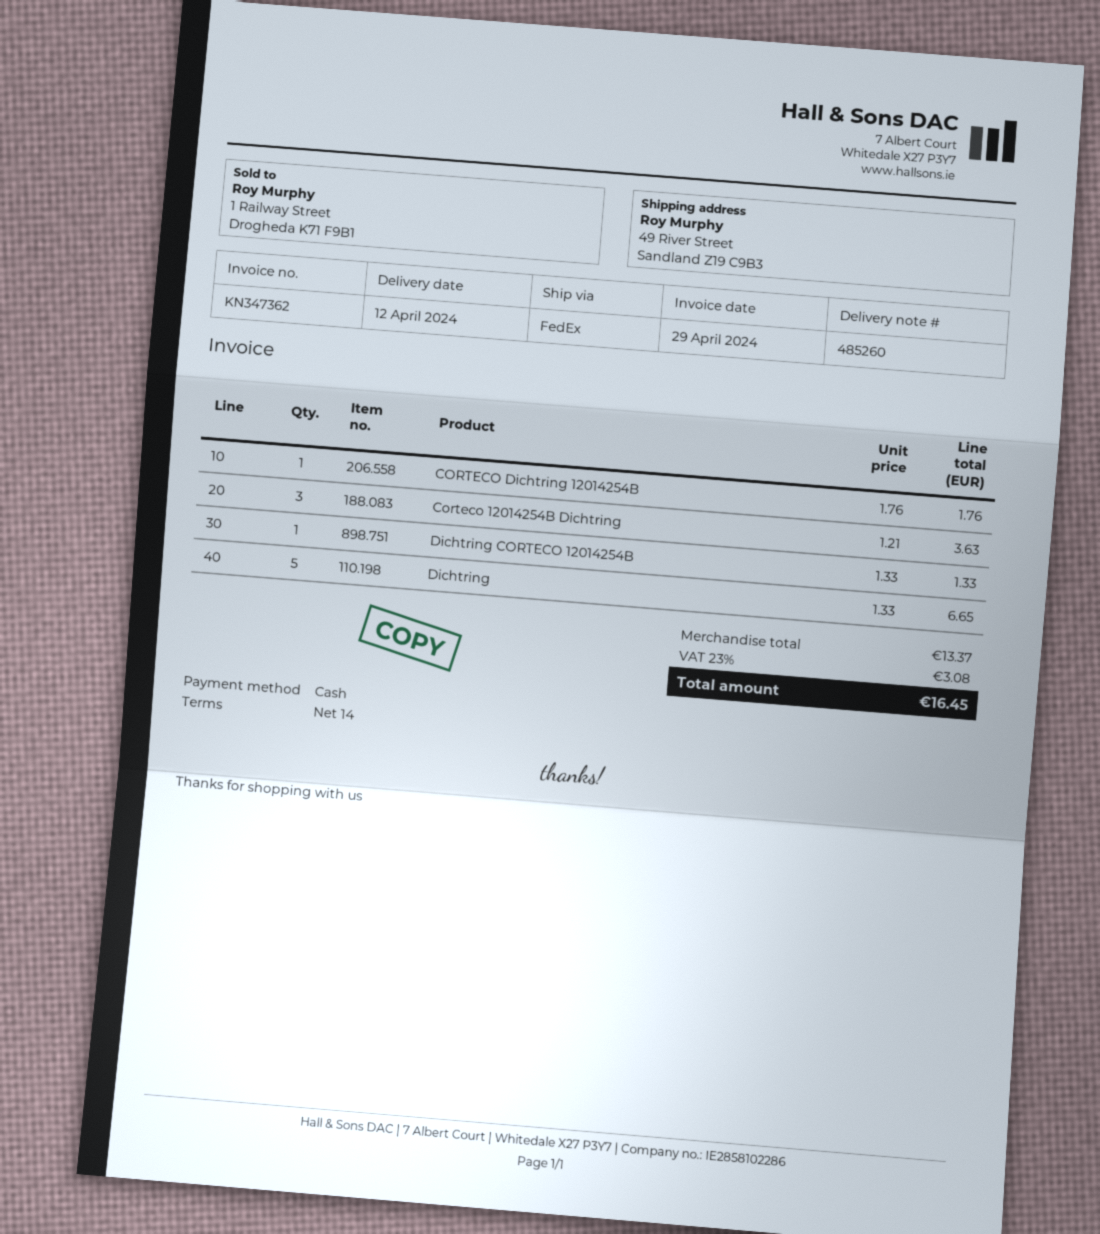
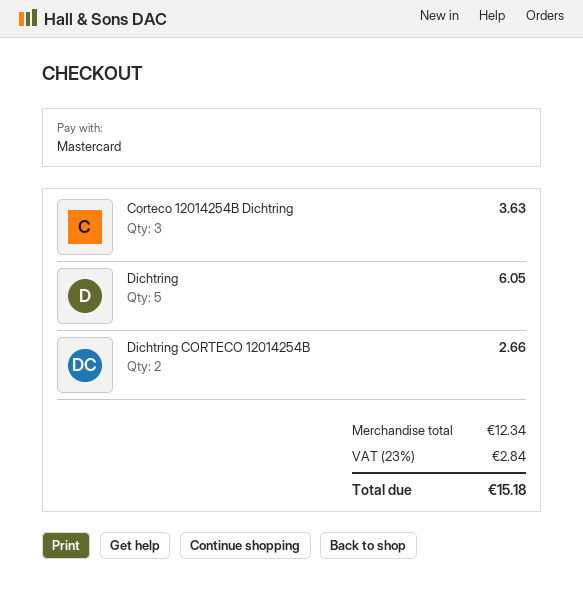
payment method: cash -> Mastercard
CORTECO Dichtring 12014254B: 1 for 1.76 -> none
Dichtring CORTECO 12014254B: 1 for 1.33 -> 2 for 2.66
Dichtring: 5 for 6.65 -> 5 for 6.05
subtotal: 13.37 -> 12.34
tax: 23% = 3.08 -> 23% = 2.84
total: 16.45 -> 15.18

